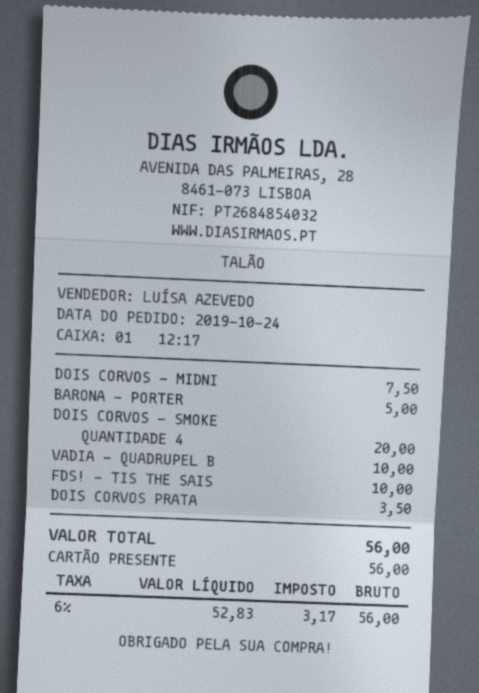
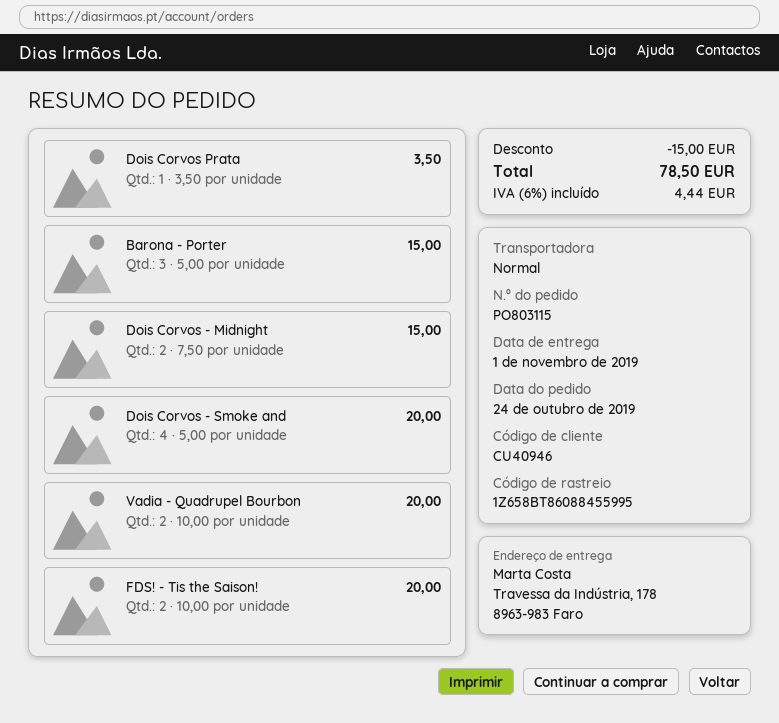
DOIS CORVOS - MIDNI: 1 for 7.50 -> 2 for 15.00
BARONA - PORTER: 1 for 5.00 -> 3 for 15.00
VADIA - QUADRUPEL B: 1 for 10.00 -> 2 for 20.00
FDS! - TIS THE SAIS: 1 for 10.00 -> 2 for 20.00
discount: none -> 15.00
tax: 6% = 3.17 -> 6% = 4.44
total: 56.00 -> 78.50

